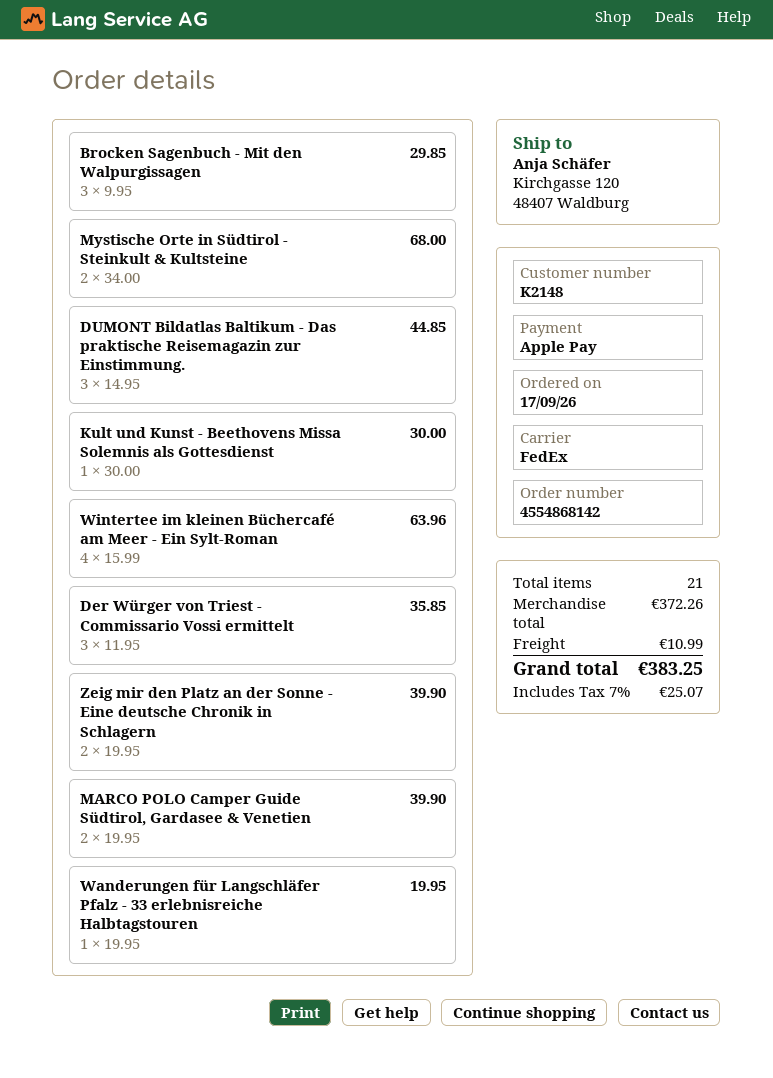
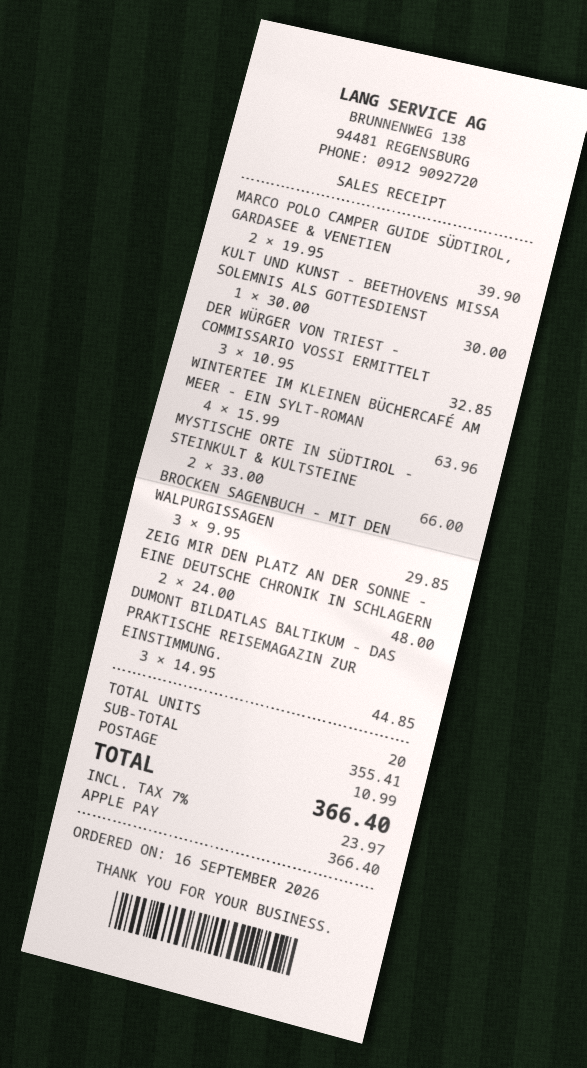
order date: 2026-09-17 -> 2026-09-16
Mystische Orte in Südtirol - Steinkult & Kultsteine: 2 x 34.00 = 68.00 -> 2 x 33.00 = 66.00
Der Würger von Triest - Commissario Vossi ermittelt: 3 x 11.95 = 35.85 -> 3 x 10.95 = 32.85
Zeig mir den Platz an der Sonne - Eine deutsche Chronik in Schlagern: 2 x 19.95 = 39.90 -> 2 x 24.00 = 48.00
Wanderungen für Langschläfer Pfalz - 33 erlebnisreiche Halbtagstouren: 1 x 19.95 = 19.95 -> none
total quantity: 21 -> 20
subtotal: 372.26 -> 355.41
tax: 7% = 25.07 -> 7% = 23.97
total: 383.25 -> 366.40

